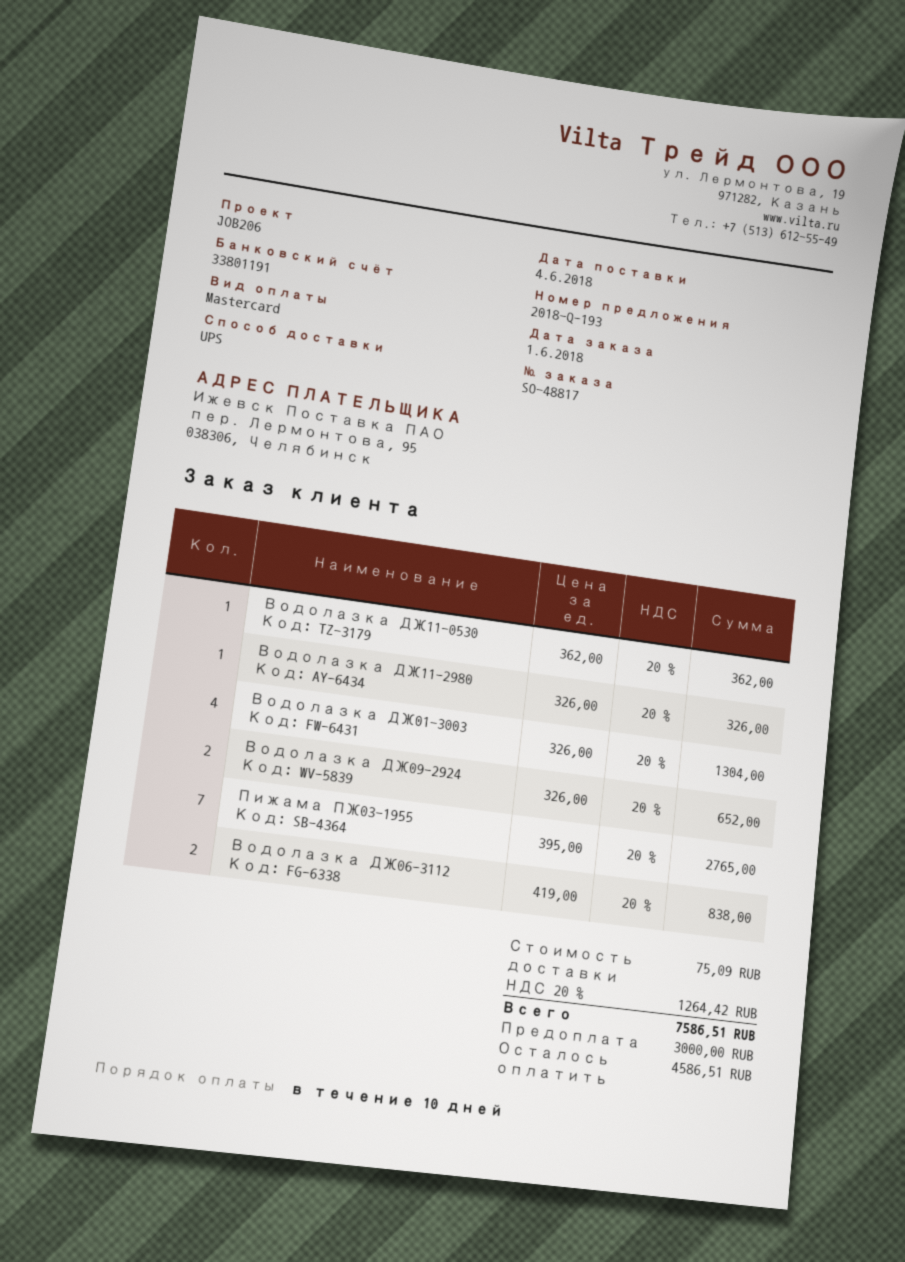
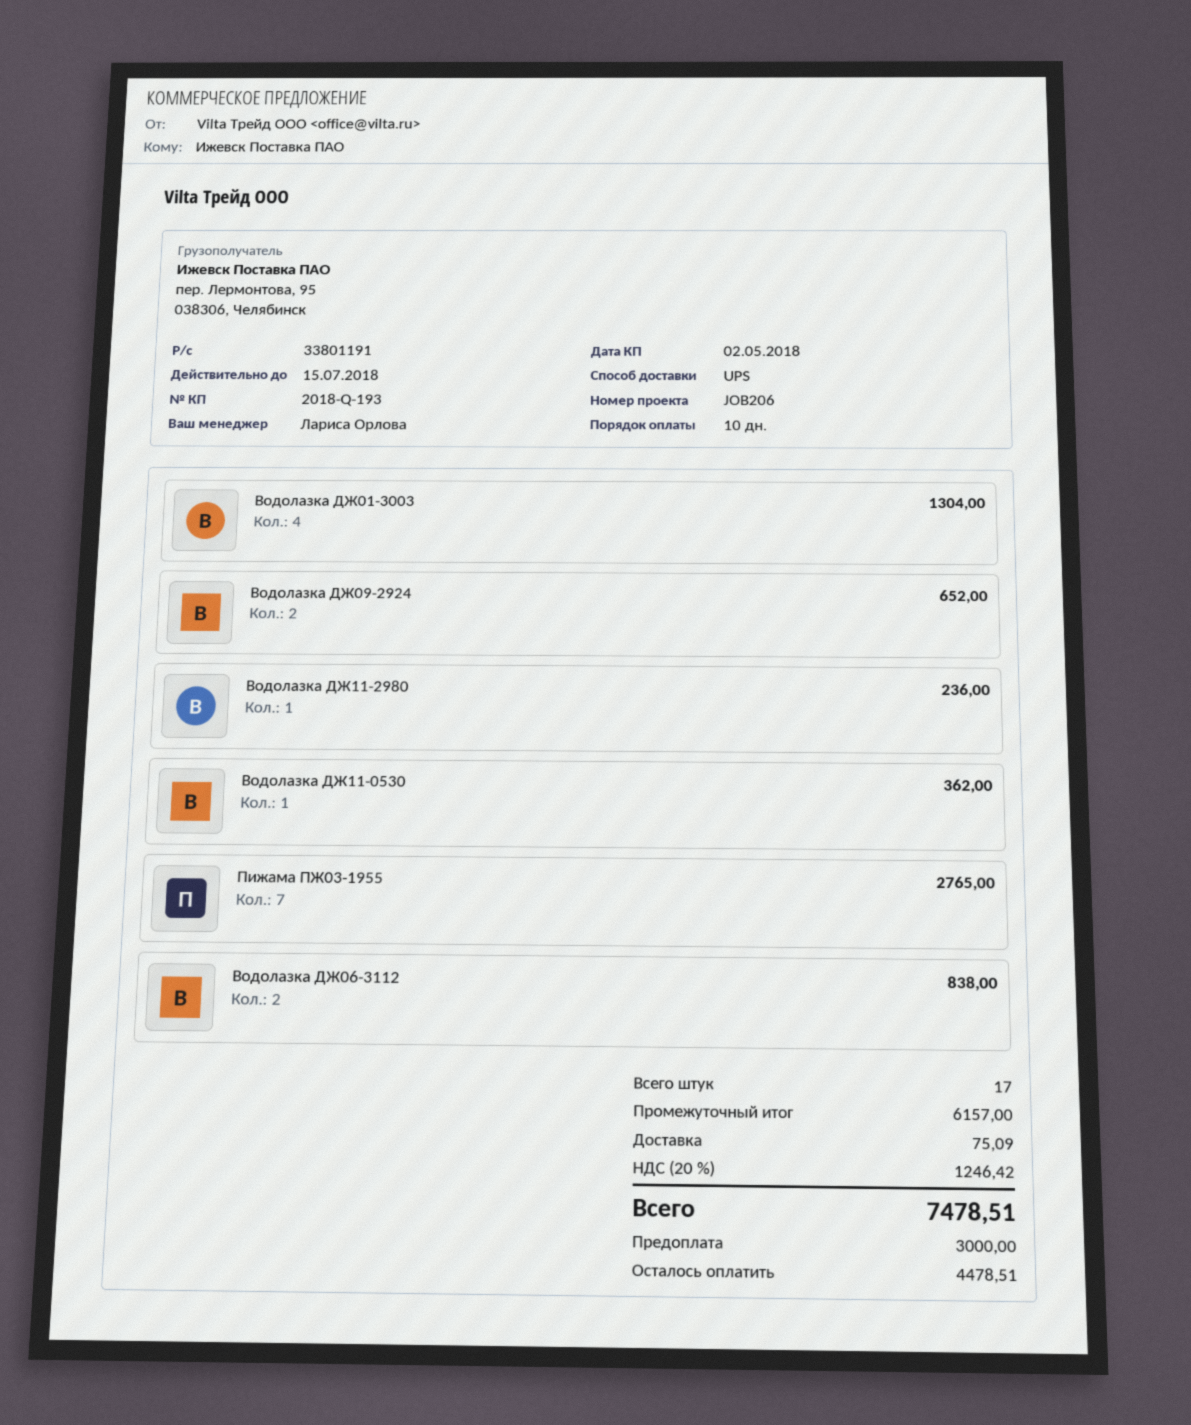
Водолазка ДЖ11-2980: 1 for 326.00 -> 1 for 236.00
tax: 20% = 1264.42 -> 20% = 1246.42
total: 7586.51 -> 7478.51
balance: 4586.51 -> 4478.51

